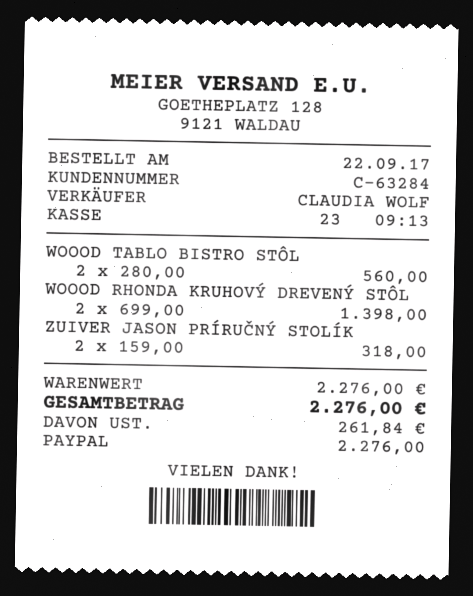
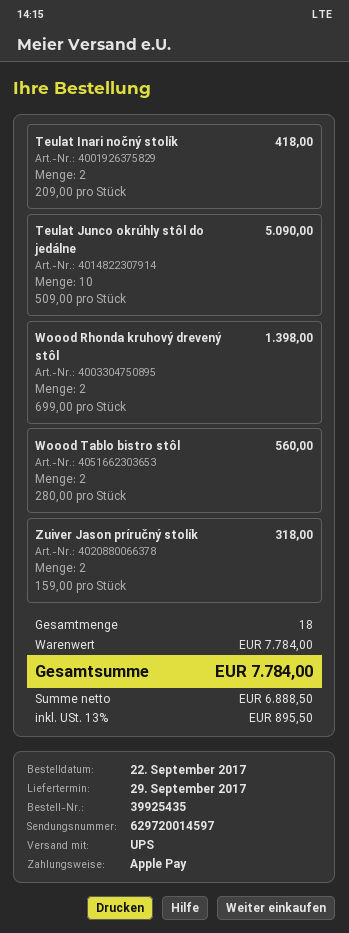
payment method: PayPal -> Apple Pay
Teulat Inari nočný stolík: none -> 2 x 209.00 = 418.00
Teulat Junco okrúhly stôl do jedálne: none -> 10 x 509.00 = 5090.00
subtotal: 2276.00 -> 7784.00
tax: 261.84 -> 895.50
total: 2276.00 -> 7784.00

